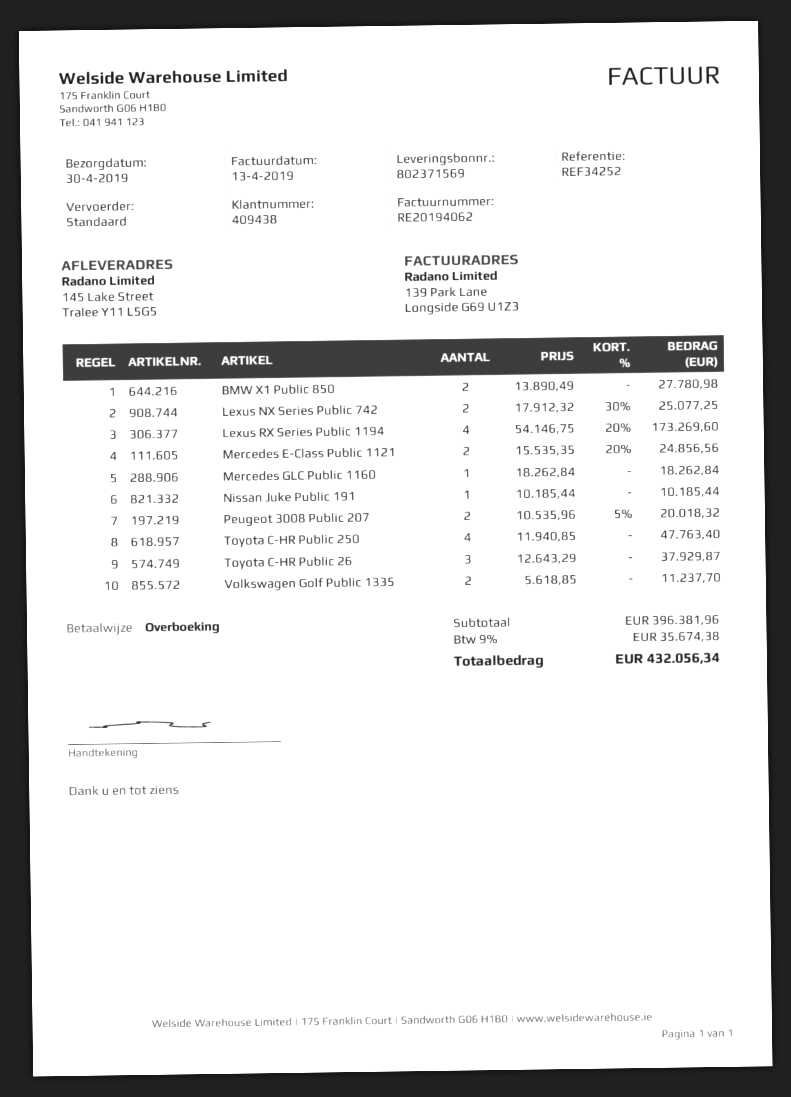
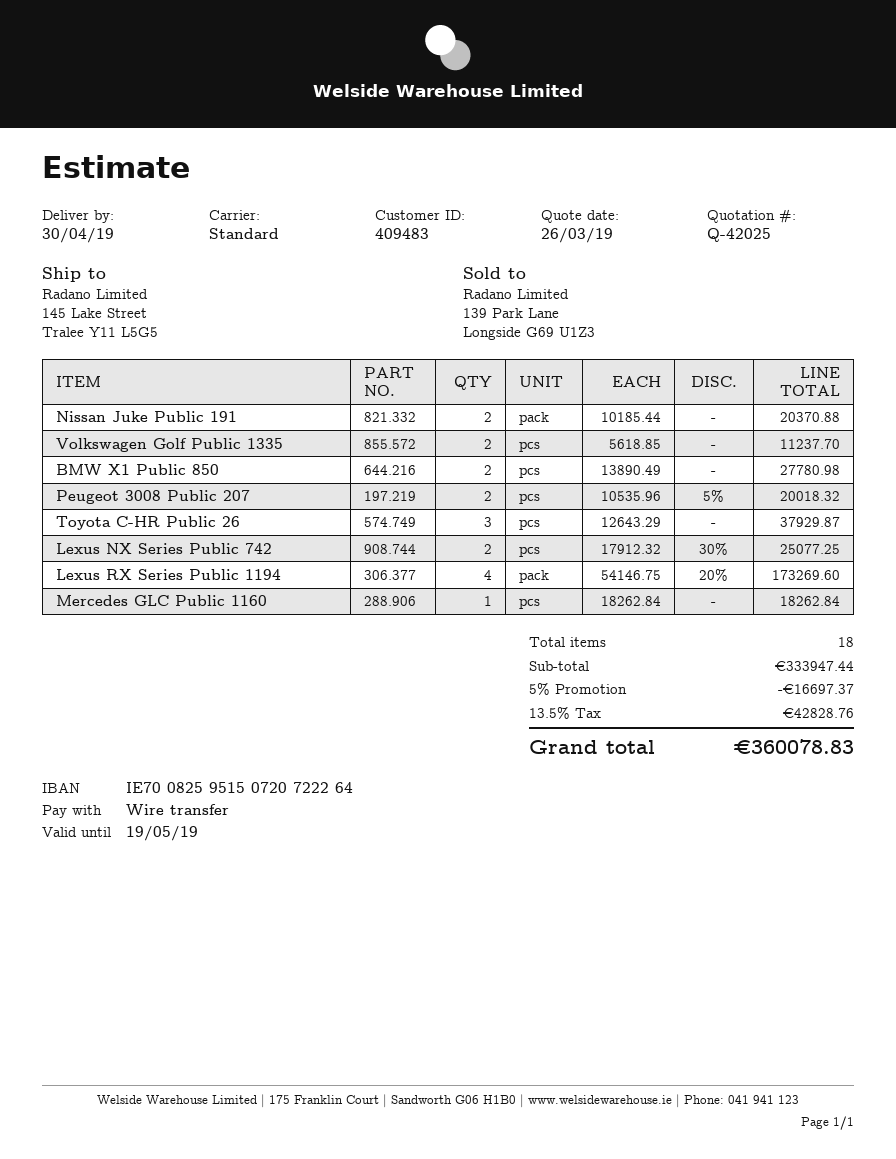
customer number: 409438 -> 409483
Mercedes E-Class Public 1121: 2 x 15535.35 - 20% = 24856.56 -> none
Nissan Juke Public 191: 1 x 10185.44 = 10185.44 -> 2 x 10185.44 = 20370.88
Toyota C-HR Public 250: 4 x 11940.85 = 47763.40 -> none
subtotal: 396381.96 -> 333947.44
discount: none -> 5% = 16697.37
tax: 9% = 35674.38 -> 13.5% = 42828.76
total: 432056.34 -> 360078.83

